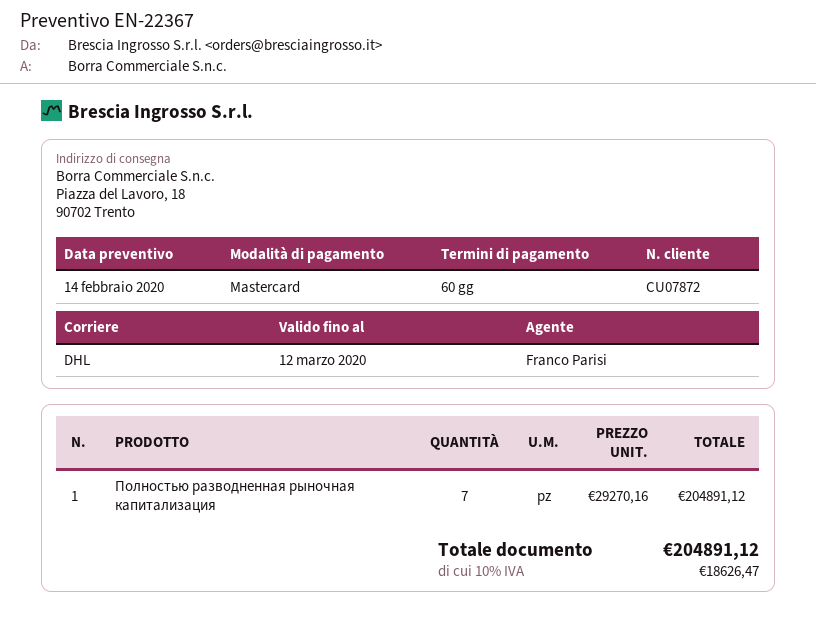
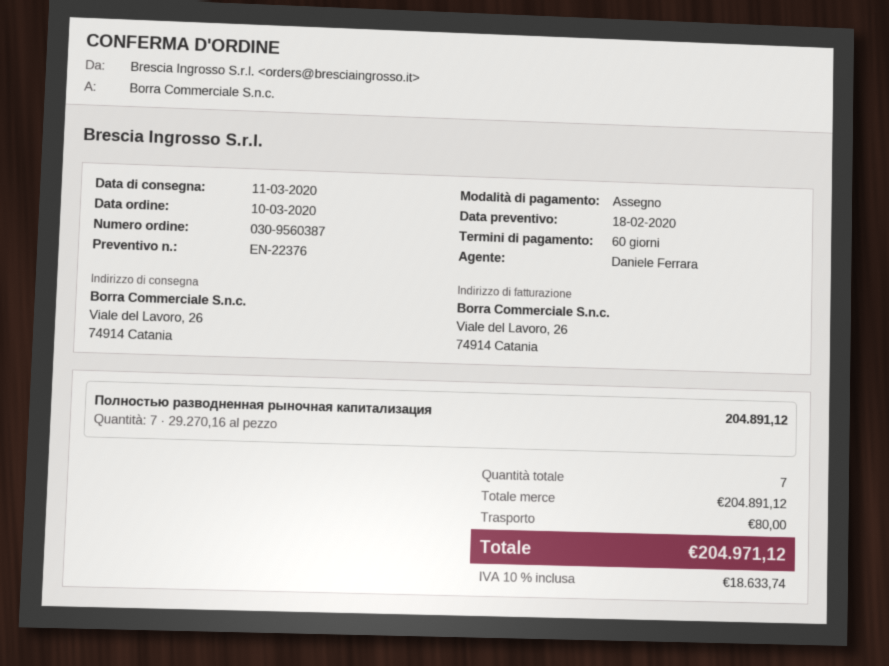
quote number: EN-22367 -> EN-22376
quote date: 2020-02-14 -> 2020-02-18
sales rep: Franco Parisi -> Daniele Ferrara
payment method: Mastercard -> cheque
ship to: Piazza del Lavoro, 18, 90702 Trento -> Viale del Lavoro, 26, 74914 Catania
shipping: none -> 80.00
tax: 10% = 18626.47 -> 10% = 18633.74
total: 204891.12 -> 204971.12

